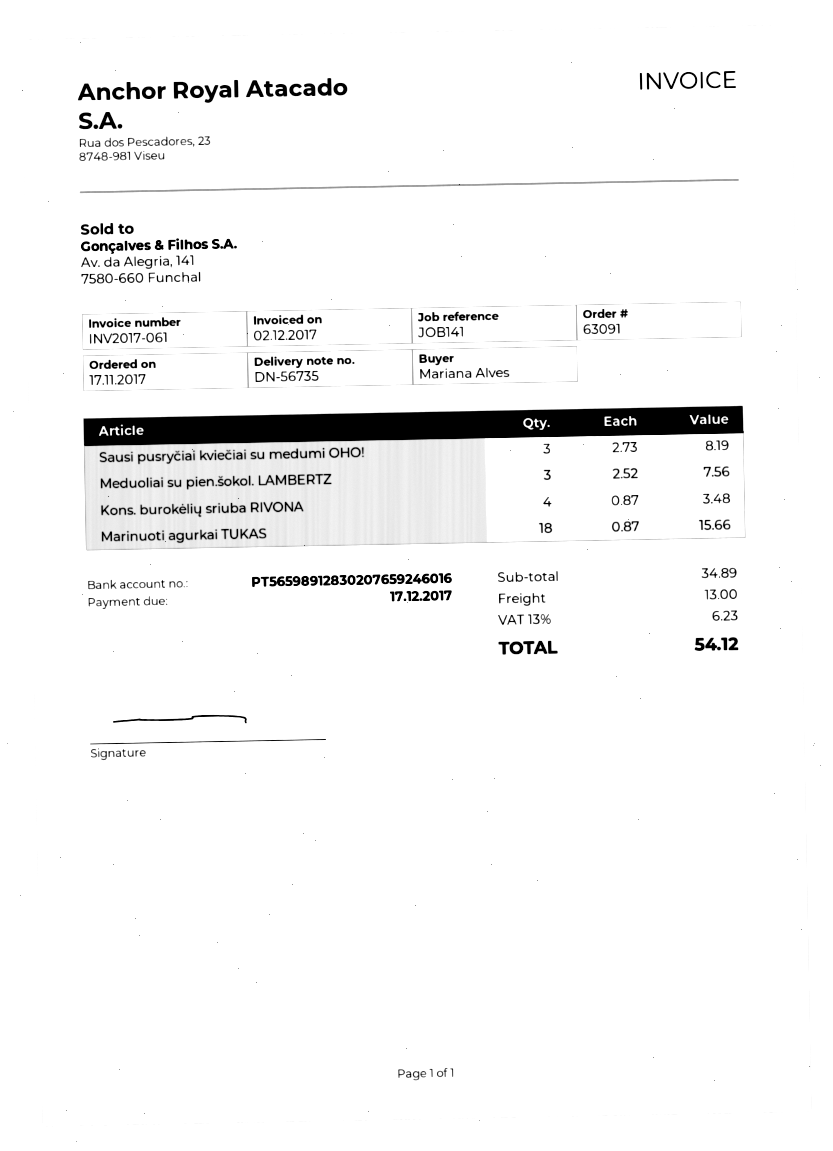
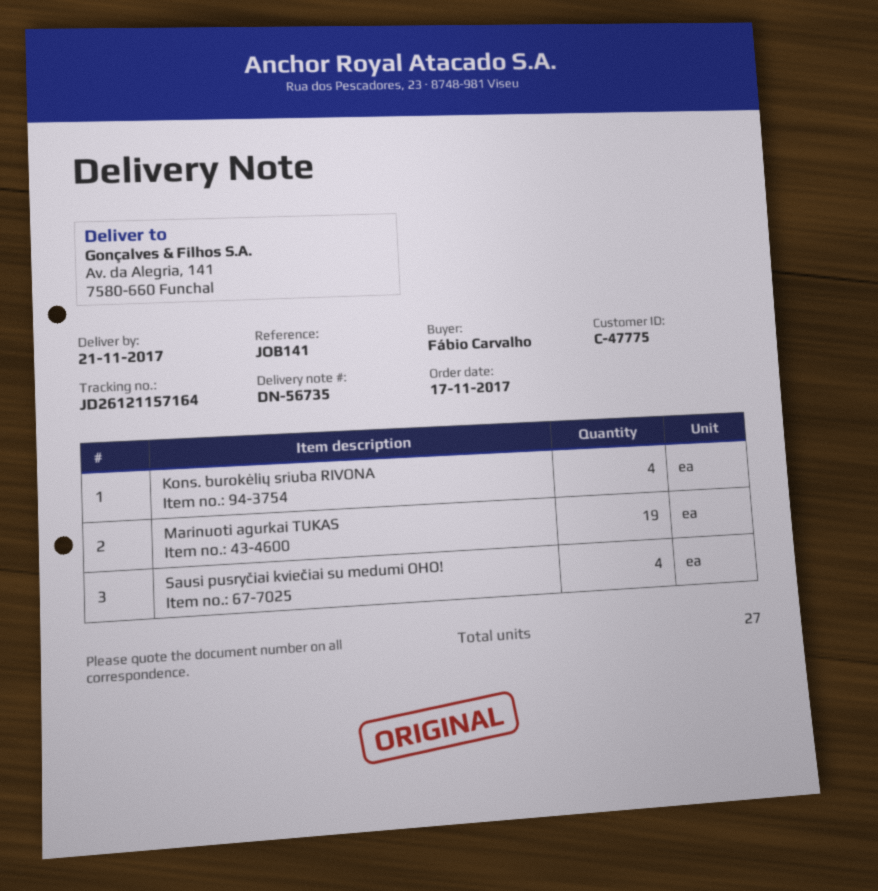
ordered by: Mariana Alves -> Fábio Carvalho
Sausi pusryčiai kviečiai su medumi OHO!: 3 -> 4
Meduoliai su pien.šokol. LAMBERTZ: 3 -> none
Marinuoti agurkai TUKAS: 18 -> 19

